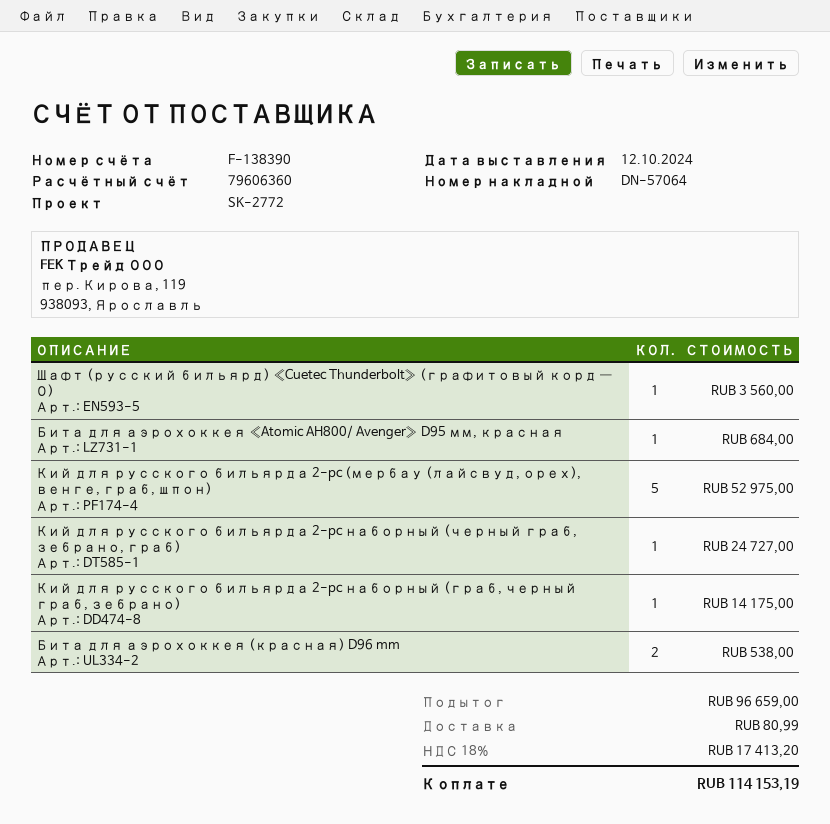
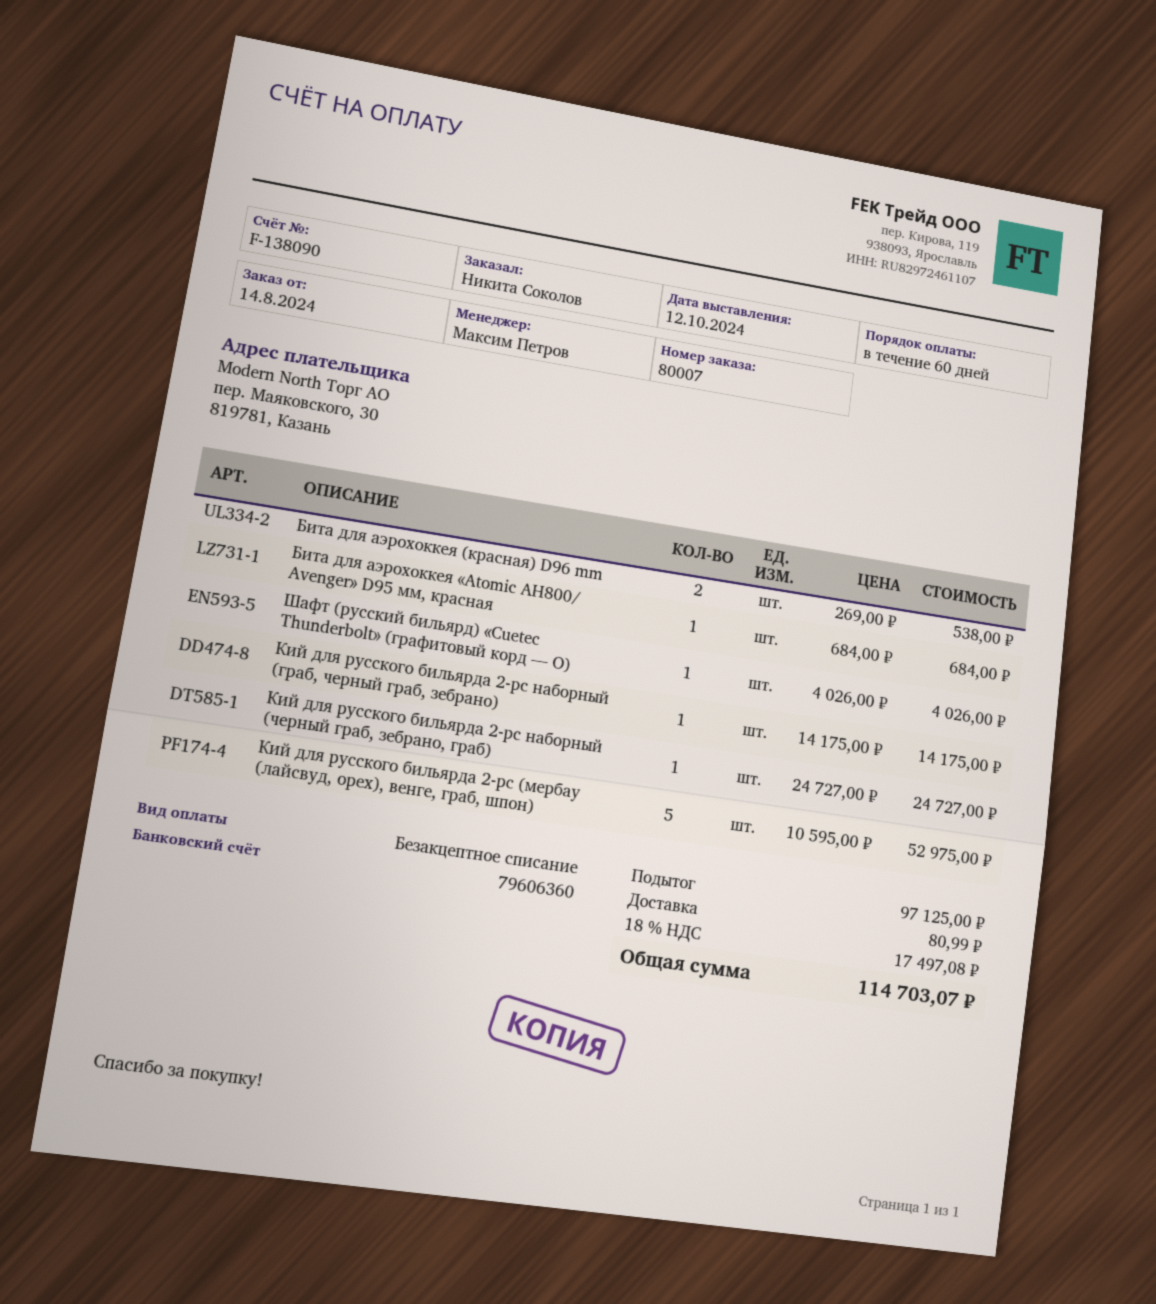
invoice number: F-138390 -> F-138090
Шафт (русский бильярд) «Cuetec Thunderbolt» (графитовый корд — О): 1 for 3560.00 -> 1 for 4026.00
subtotal: 96659.00 -> 97125.00
tax: 18% = 17413.20 -> 18% = 17497.08
total: 114153.19 -> 114703.07

